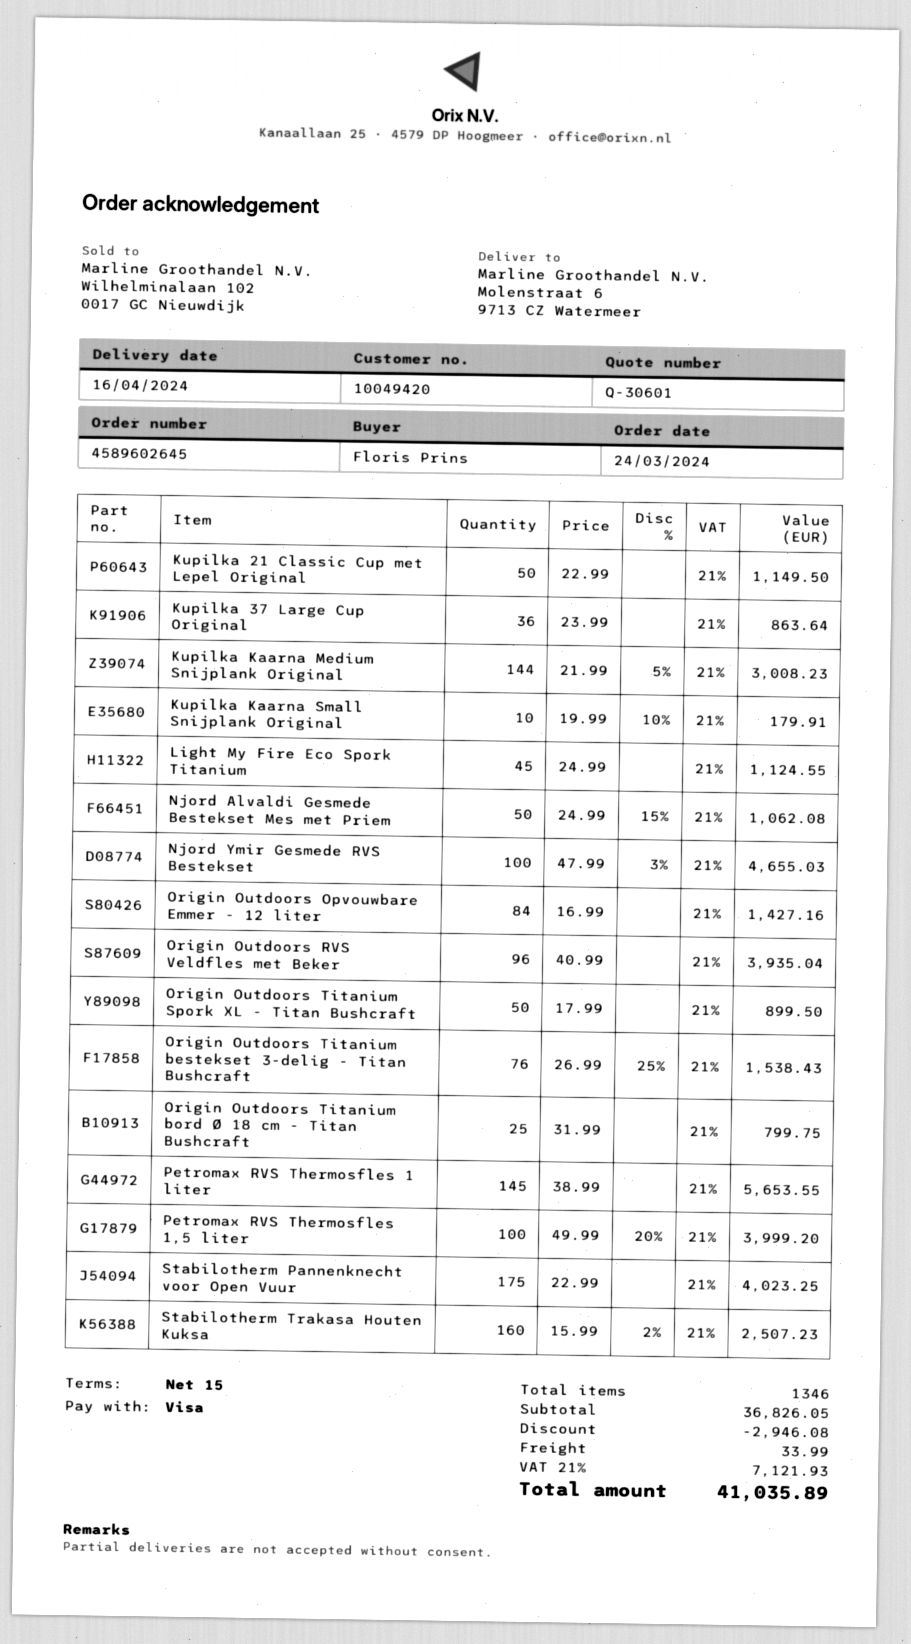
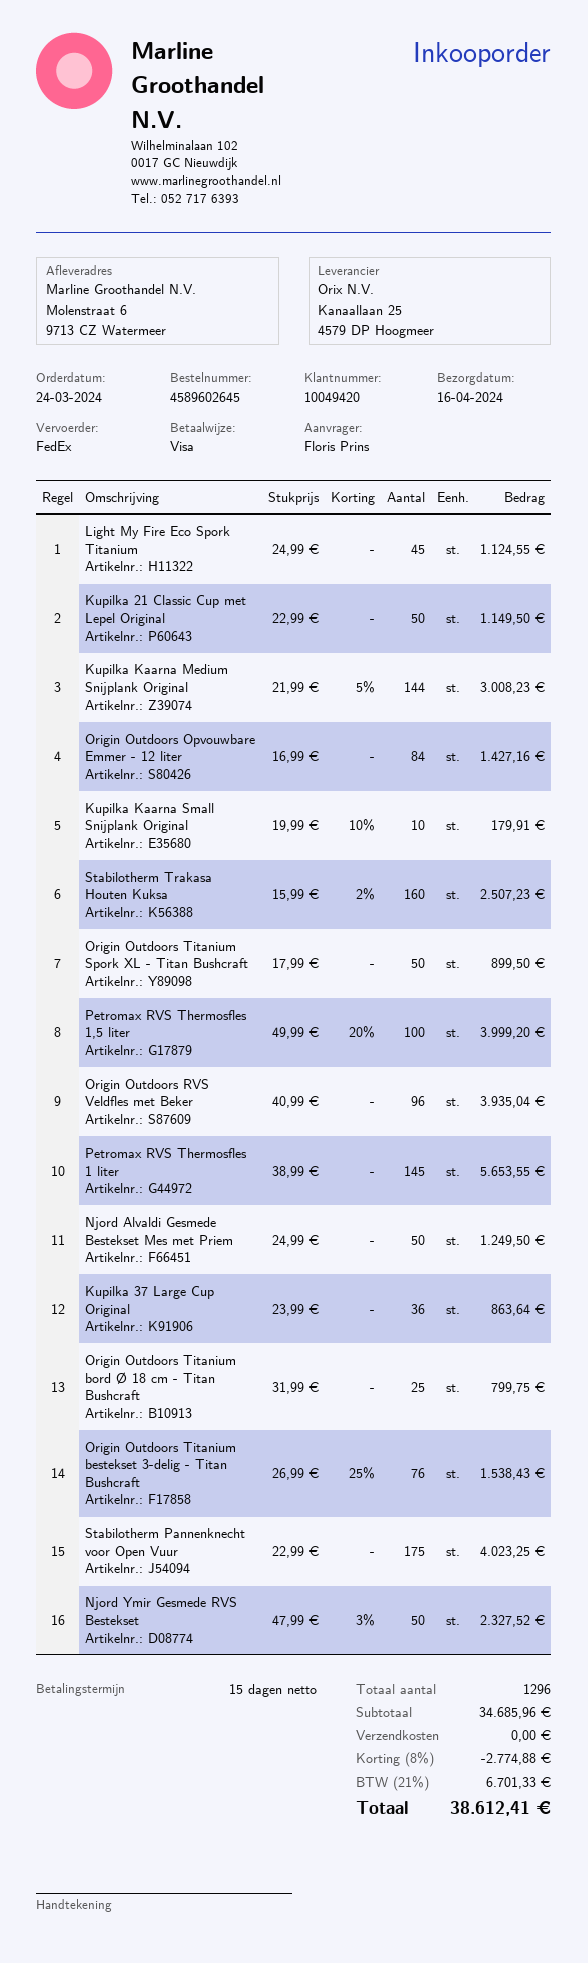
Njord Alvaldi Gesmede Bestekset Mes met Priem: 50 x 24.99 - 15% = 1062.08 -> 50 x 24.99 = 1249.50
Njord Ymir Gesmede RVS Bestekset: 100 x 47.99 - 3% = 4655.03 -> 50 x 47.99 - 3% = 2327.52
total quantity: 1346 -> 1296
subtotal: 36826.05 -> 34685.96
discount: 2946.08 -> 2774.88
shipping: 33.99 -> 0.00
tax: 21% = 7121.93 -> 21% = 6701.33
total: 41035.89 -> 38612.41

